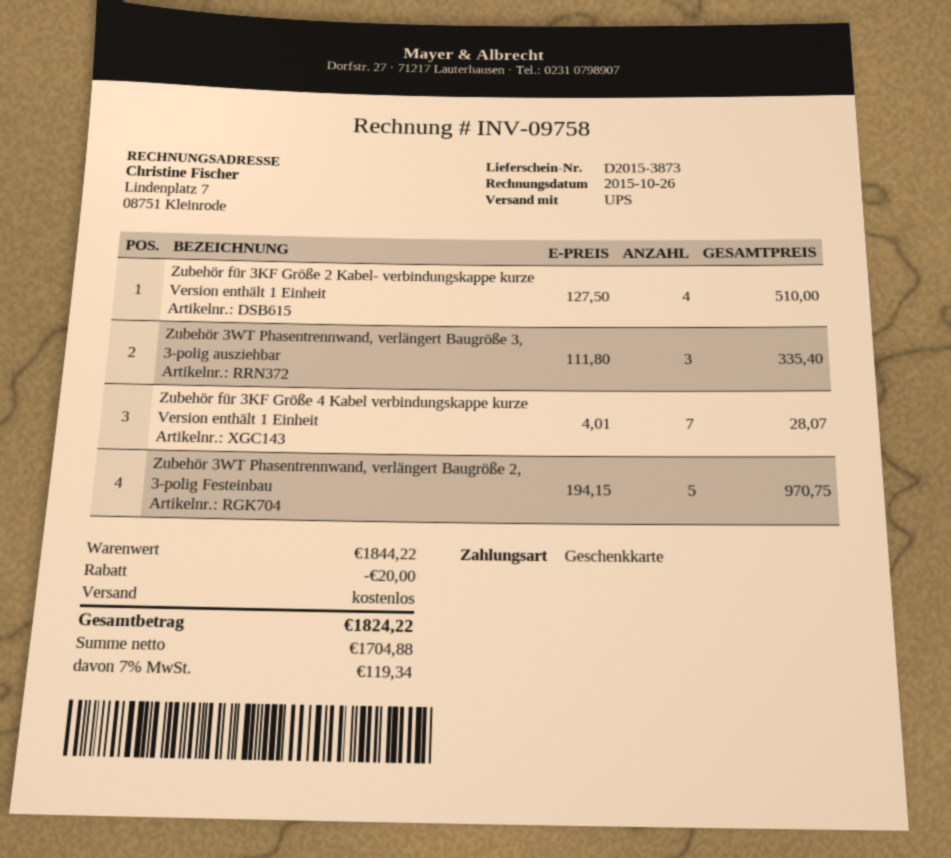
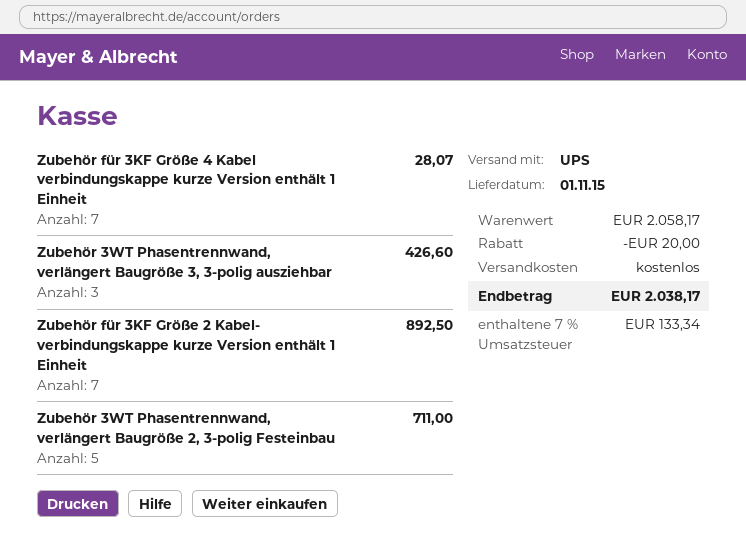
Zubehör für 3KF Größe 2 Kabel- verbindungskappe kurze Version enthält 1 Einheit: 4 for 510.00 -> 7 for 892.50
Zubehör 3WT Phasentrennwand, verlängert Baugröße 3, 3-polig ausziehbar: 3 for 335.40 -> 3 for 426.60
Zubehör 3WT Phasentrennwand, verlängert Baugröße 2, 3-polig Festeinbau: 5 for 970.75 -> 5 for 711.00
subtotal: 1844.22 -> 2058.17
tax: 7% = 119.34 -> 7% = 133.34
total: 1824.22 -> 2038.17

